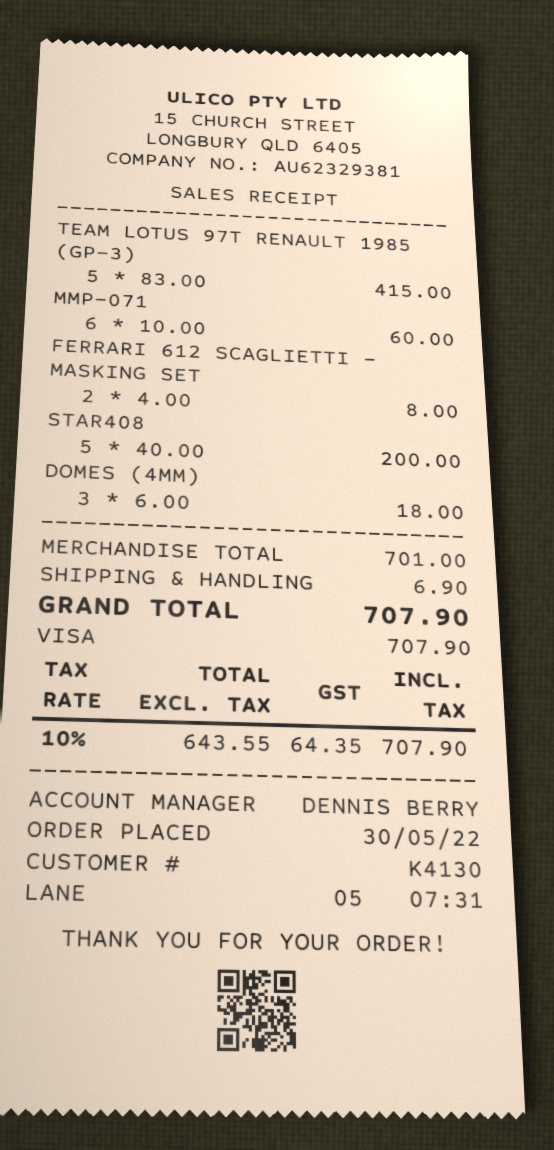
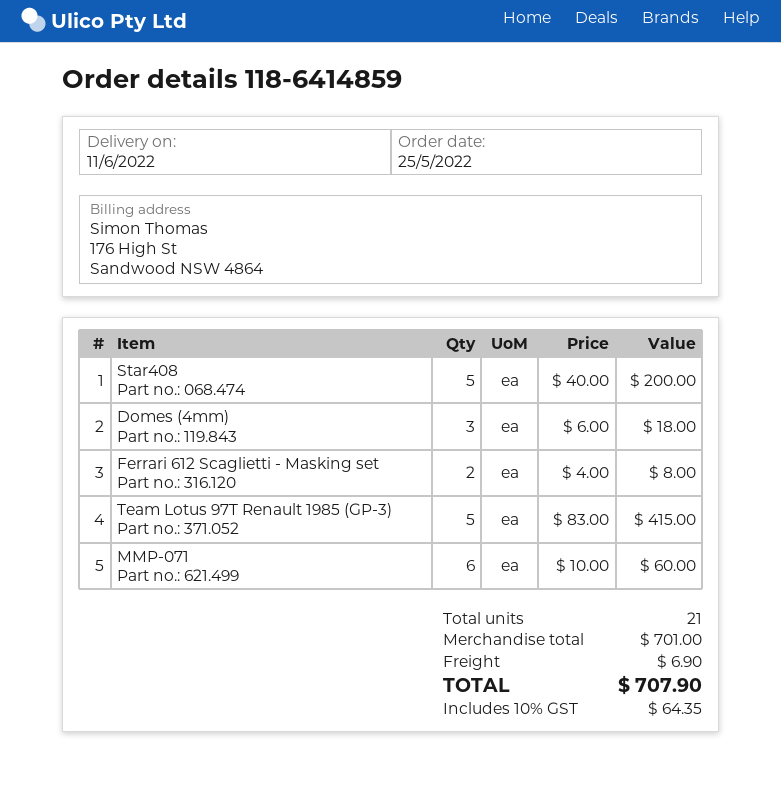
order date: 2022-05-30 -> 2022-05-25

